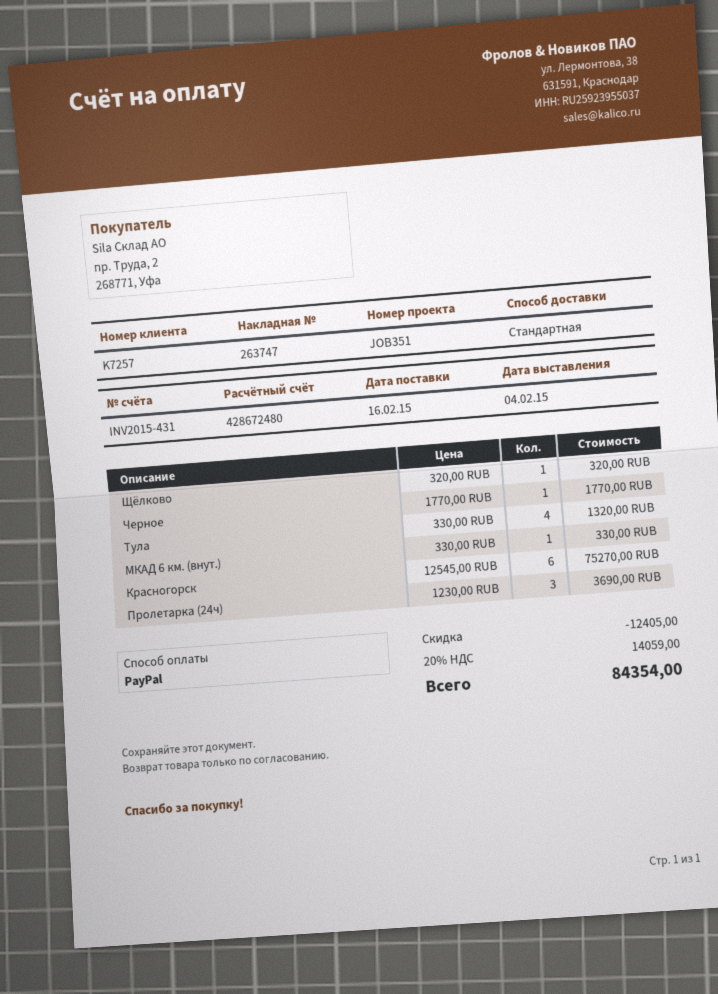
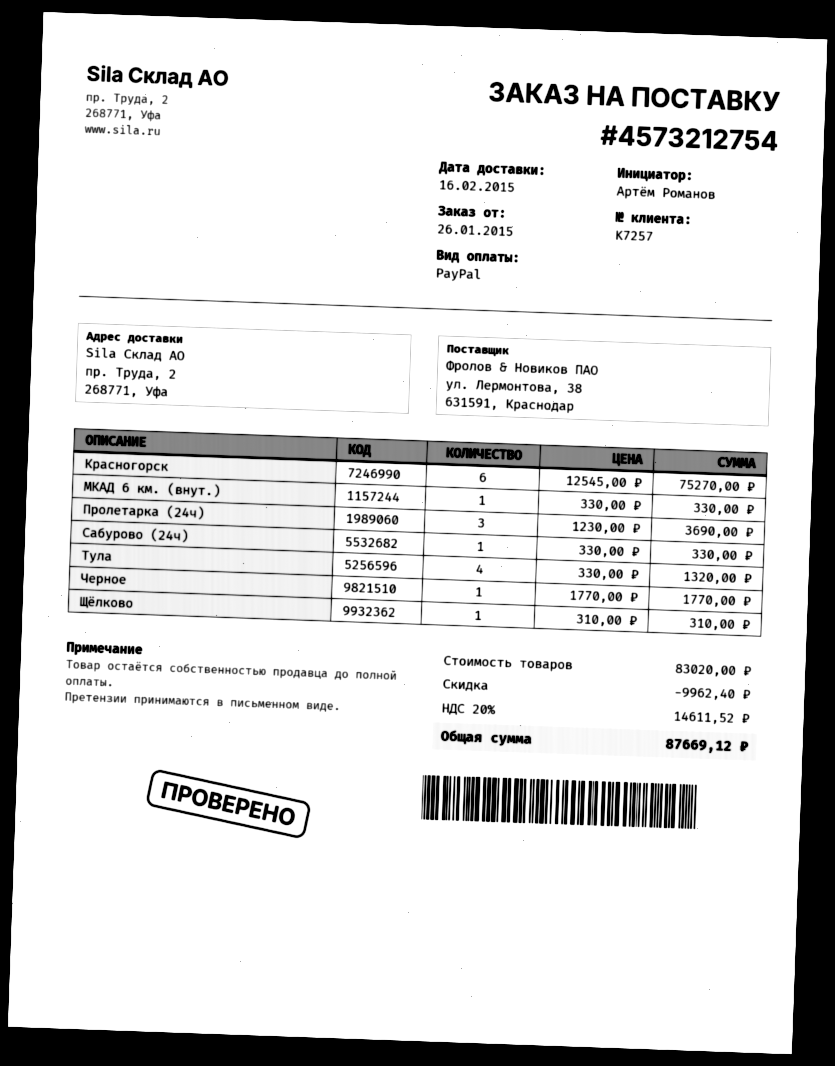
Щёлково: 1 x 320.00 = 320.00 -> 1 x 310.00 = 310.00
Сабурово (24ч): none -> 1 x 330.00 = 330.00
discount: 12405.00 -> 9962.40
tax: 20% = 14059.00 -> 20% = 14611.52
total: 84354.00 -> 87669.12

